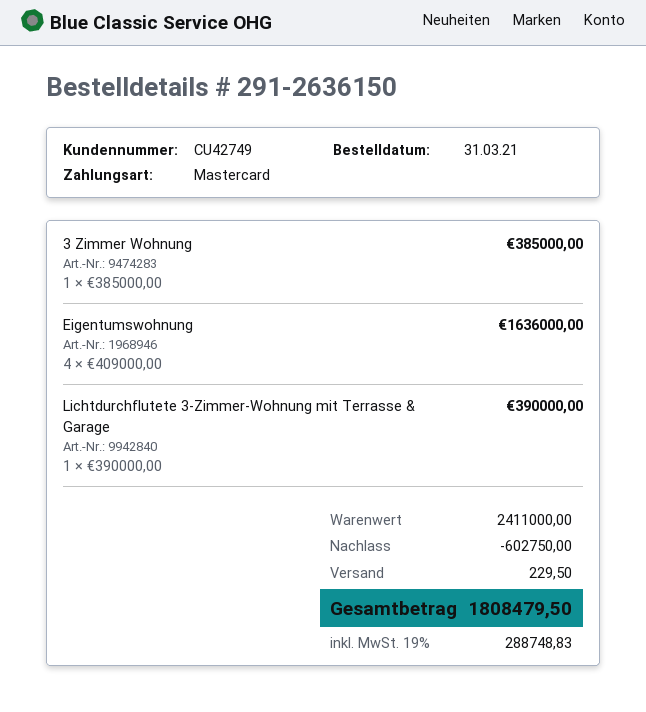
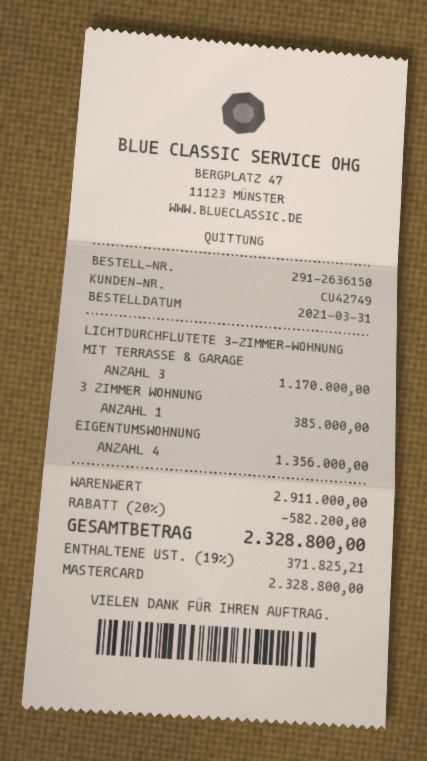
Eigentumswohnung: 4 for 1636000.00 -> 4 for 1356000.00
Lichtdurchflutete 3-Zimmer-Wohnung mit Terrasse & Garage: 1 for 390000.00 -> 3 for 1170000.00
subtotal: 2411000.00 -> 2911000.00
discount: 602750.00 -> 582200.00
shipping: 229.50 -> none
tax: 19% = 288748.83 -> 19% = 371825.21
total: 1808479.50 -> 2328800.00

